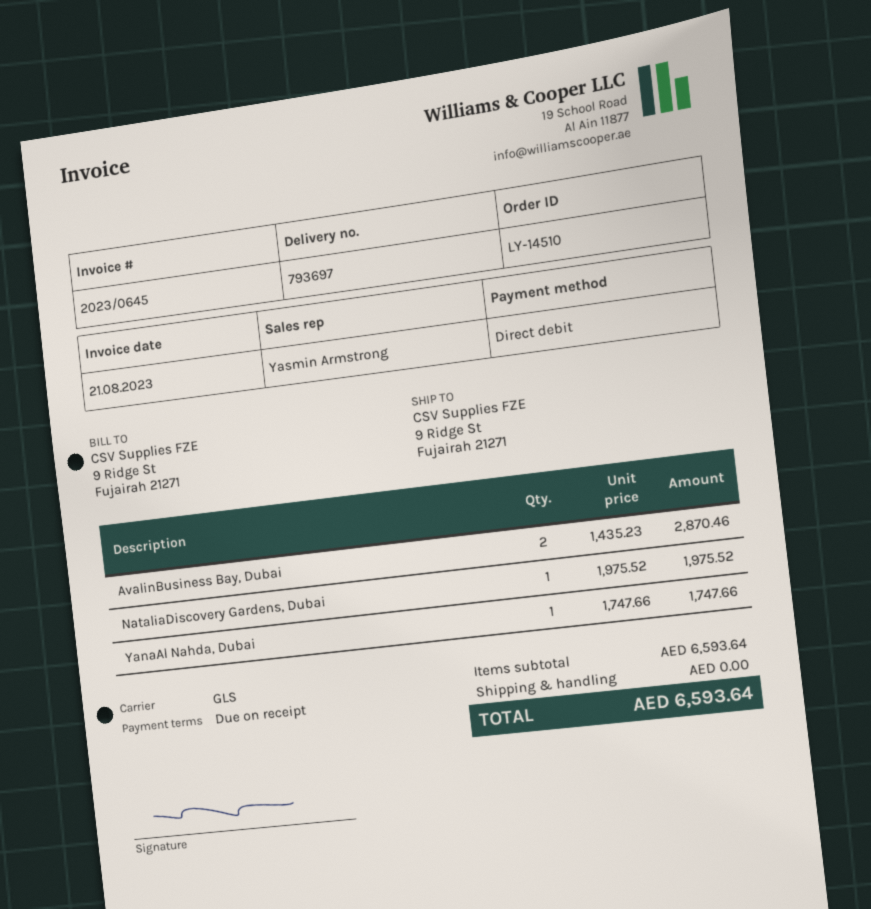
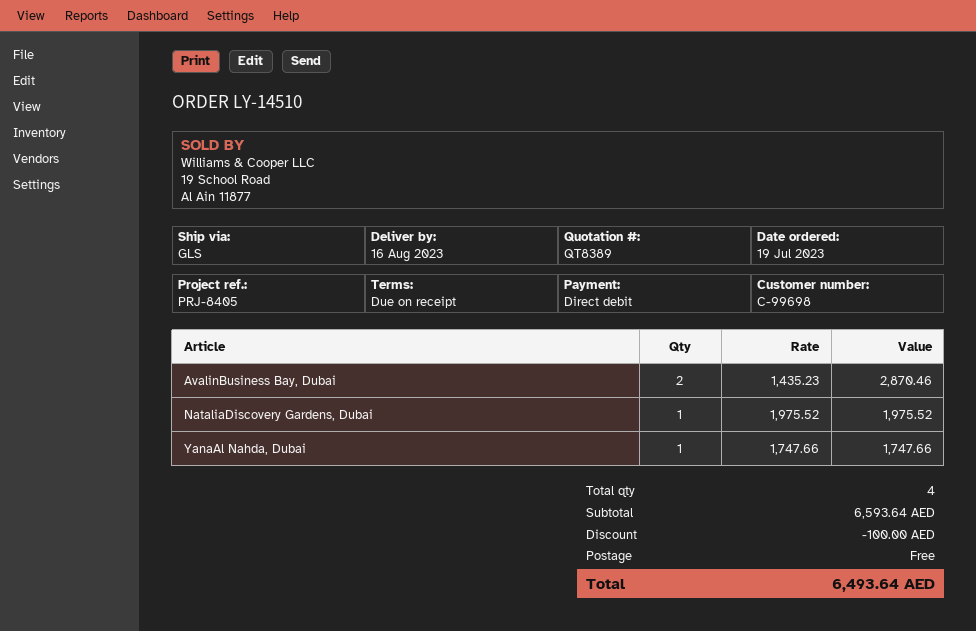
discount: none -> 100.00
total: 6593.64 -> 6493.64

